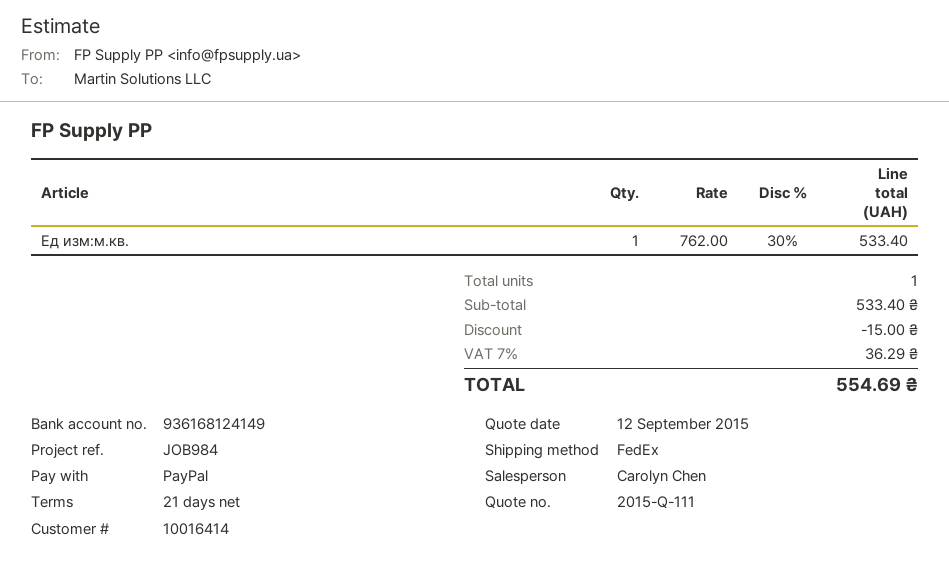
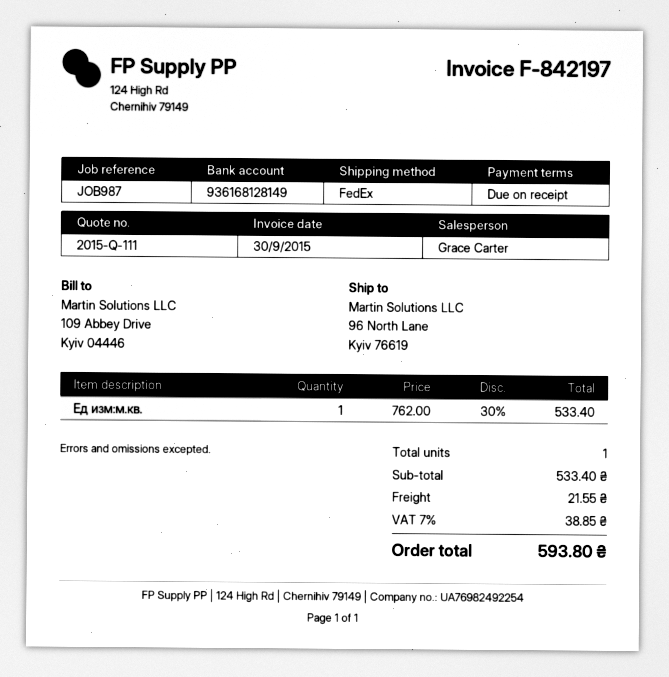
payment terms: 21 days -> on receipt
reference: JOB984 -> JOB987
sales rep: Carolyn Chen -> Grace Carter
bank account: 936168124149 -> 936168128149
discount: 15.00 -> none
shipping: none -> 21.55
tax: 7% = 36.29 -> 7% = 38.85
total: 554.69 -> 593.80

